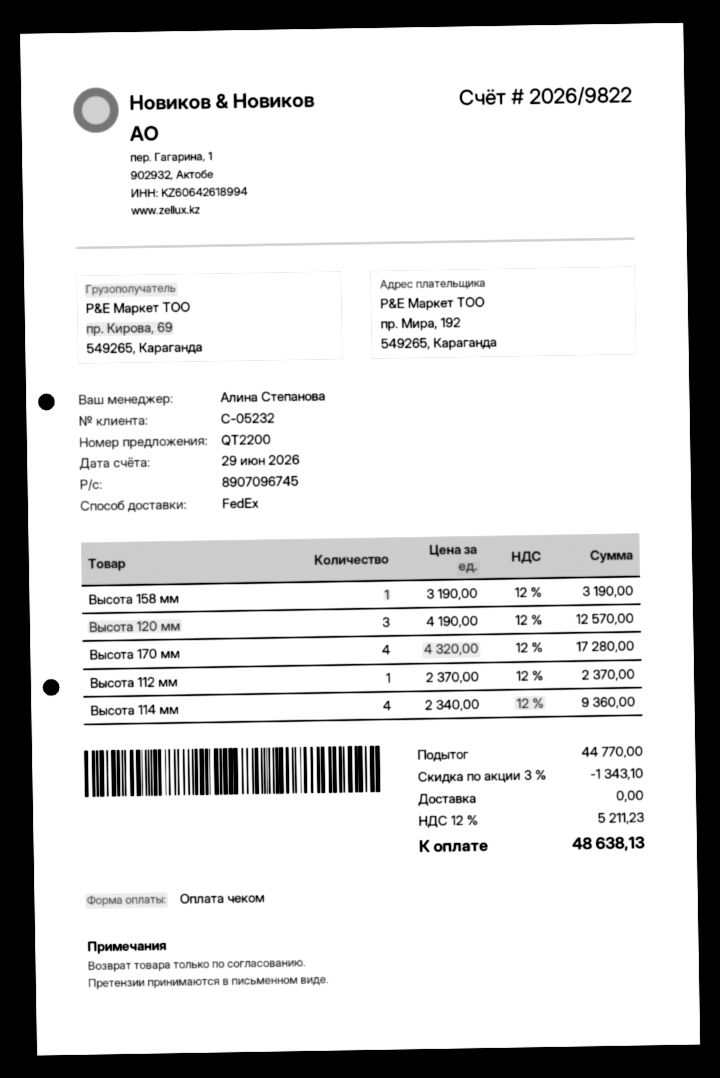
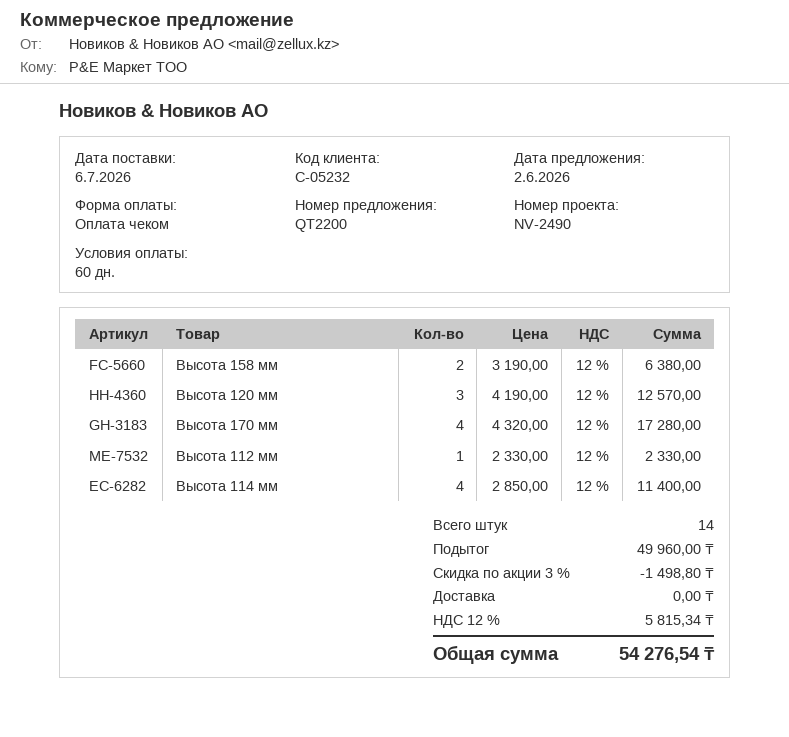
Высота 158 мм: 1 x 3190.00 = 3190.00 -> 2 x 3190.00 = 6380.00
Высота 112 мм: 1 x 2370.00 = 2370.00 -> 1 x 2330.00 = 2330.00
Высота 114 мм: 4 x 2340.00 = 9360.00 -> 4 x 2850.00 = 11400.00
subtotal: 44770.00 -> 49960.00
discount: 3% = 1343.10 -> 3% = 1498.80
tax: 12% = 5211.23 -> 12% = 5815.34
total: 48638.13 -> 54276.54

